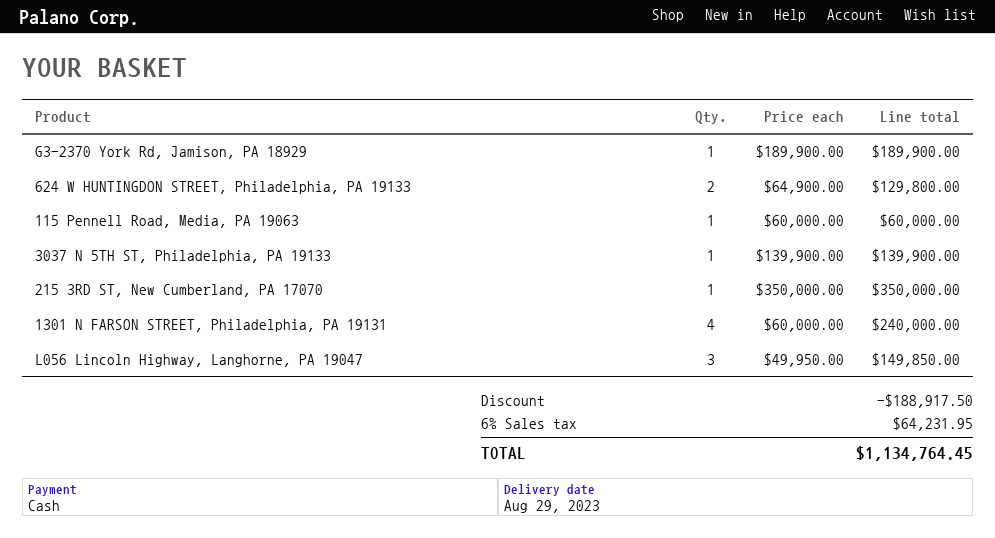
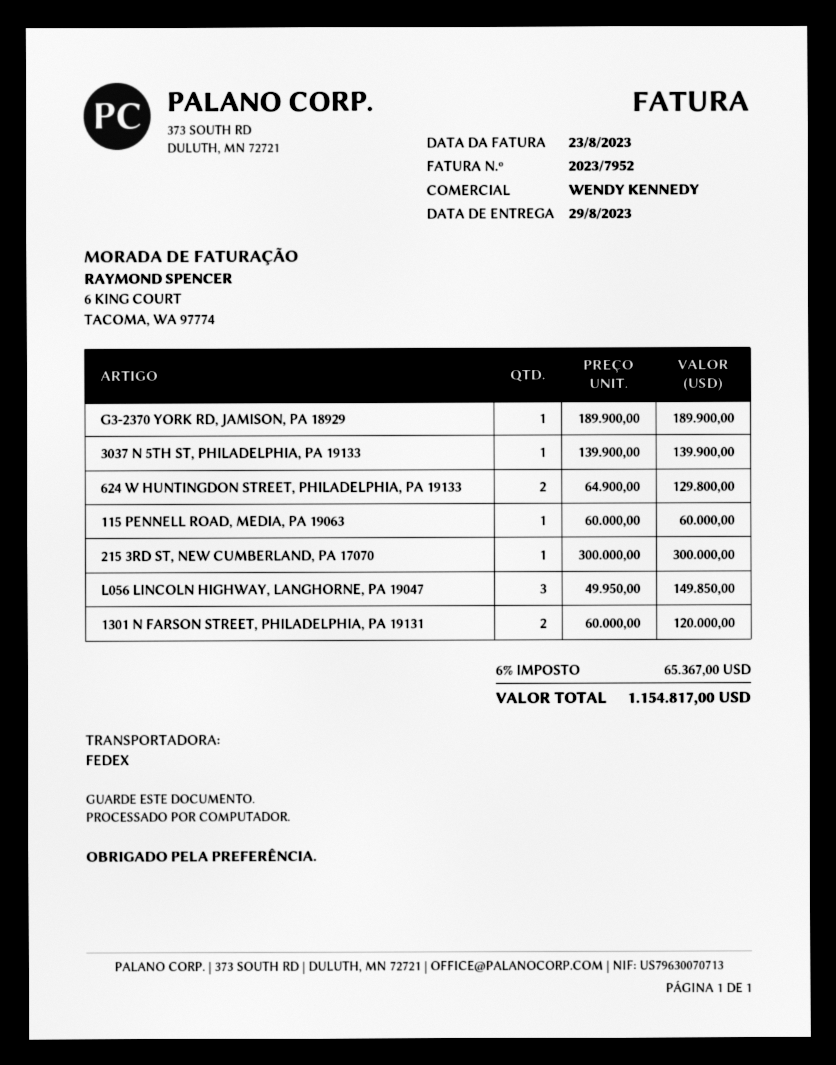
215 3RD ST, New Cumberland, PA 17070: 1 x 350000.00 = 350000.00 -> 1 x 300000.00 = 300000.00
1301 N FARSON STREET, Philadelphia, PA 19131: 4 x 60000.00 = 240000.00 -> 2 x 60000.00 = 120000.00
discount: 188917.50 -> none
tax: 6% = 64231.95 -> 6% = 65367.00
total: 1134764.45 -> 1154817.00

